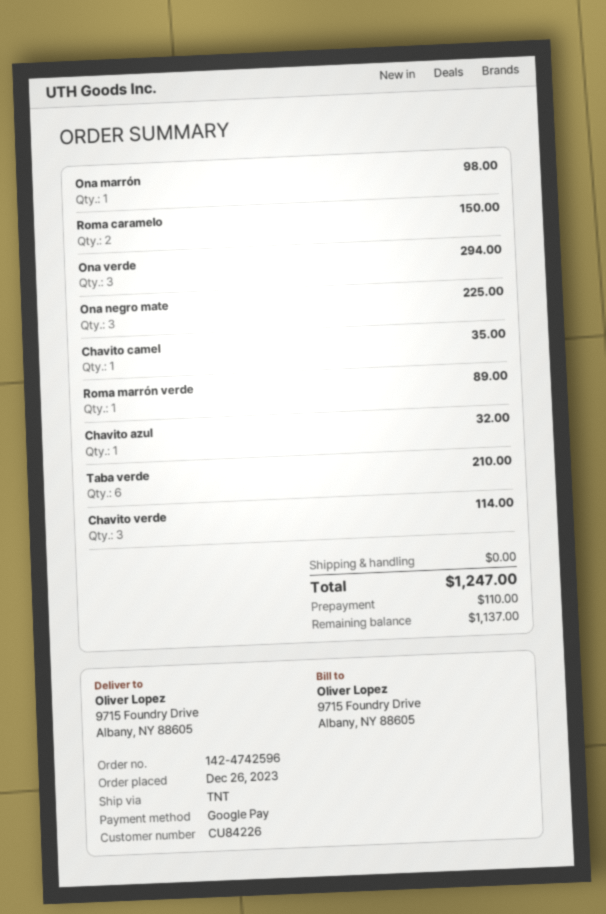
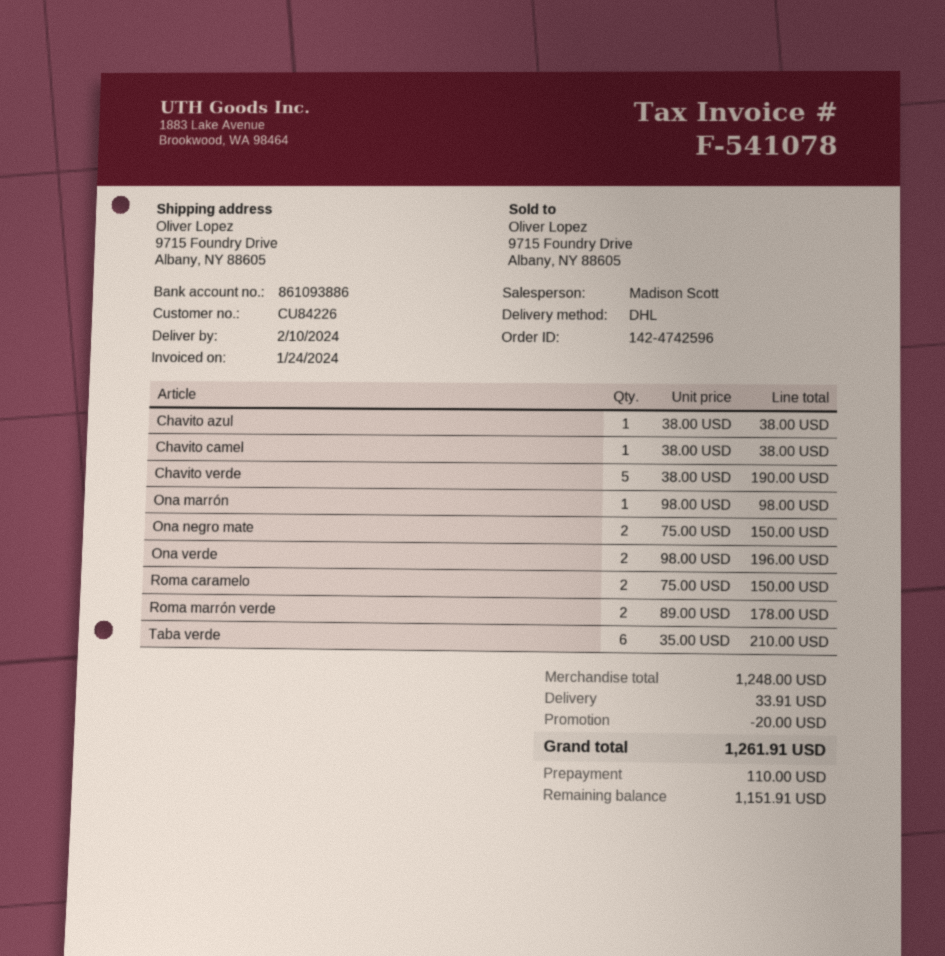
shipping method: TNT -> DHL
Ona verde: 3 for 294.00 -> 2 for 196.00
Ona negro mate: 3 for 225.00 -> 2 for 150.00
Chavito camel: 1 for 35.00 -> 1 for 38.00
Roma marrón verde: 1 for 89.00 -> 2 for 178.00
Chavito azul: 1 for 32.00 -> 1 for 38.00
Chavito verde: 3 for 114.00 -> 5 for 190.00
discount: none -> 20.00
shipping: 0.00 -> 33.91
total: 1247.00 -> 1261.91
balance: 1137.00 -> 1151.91

